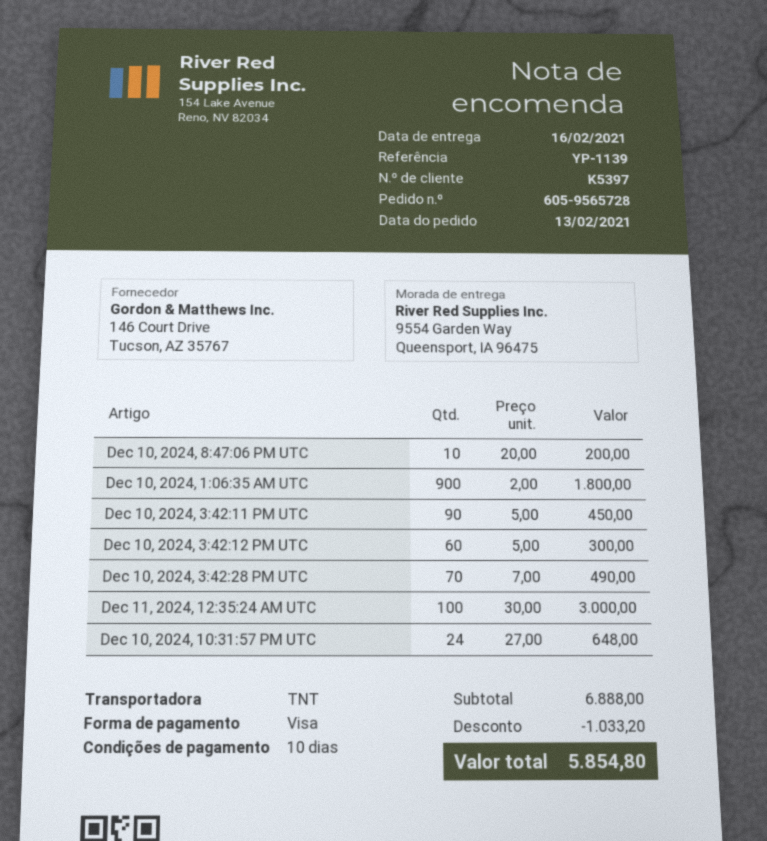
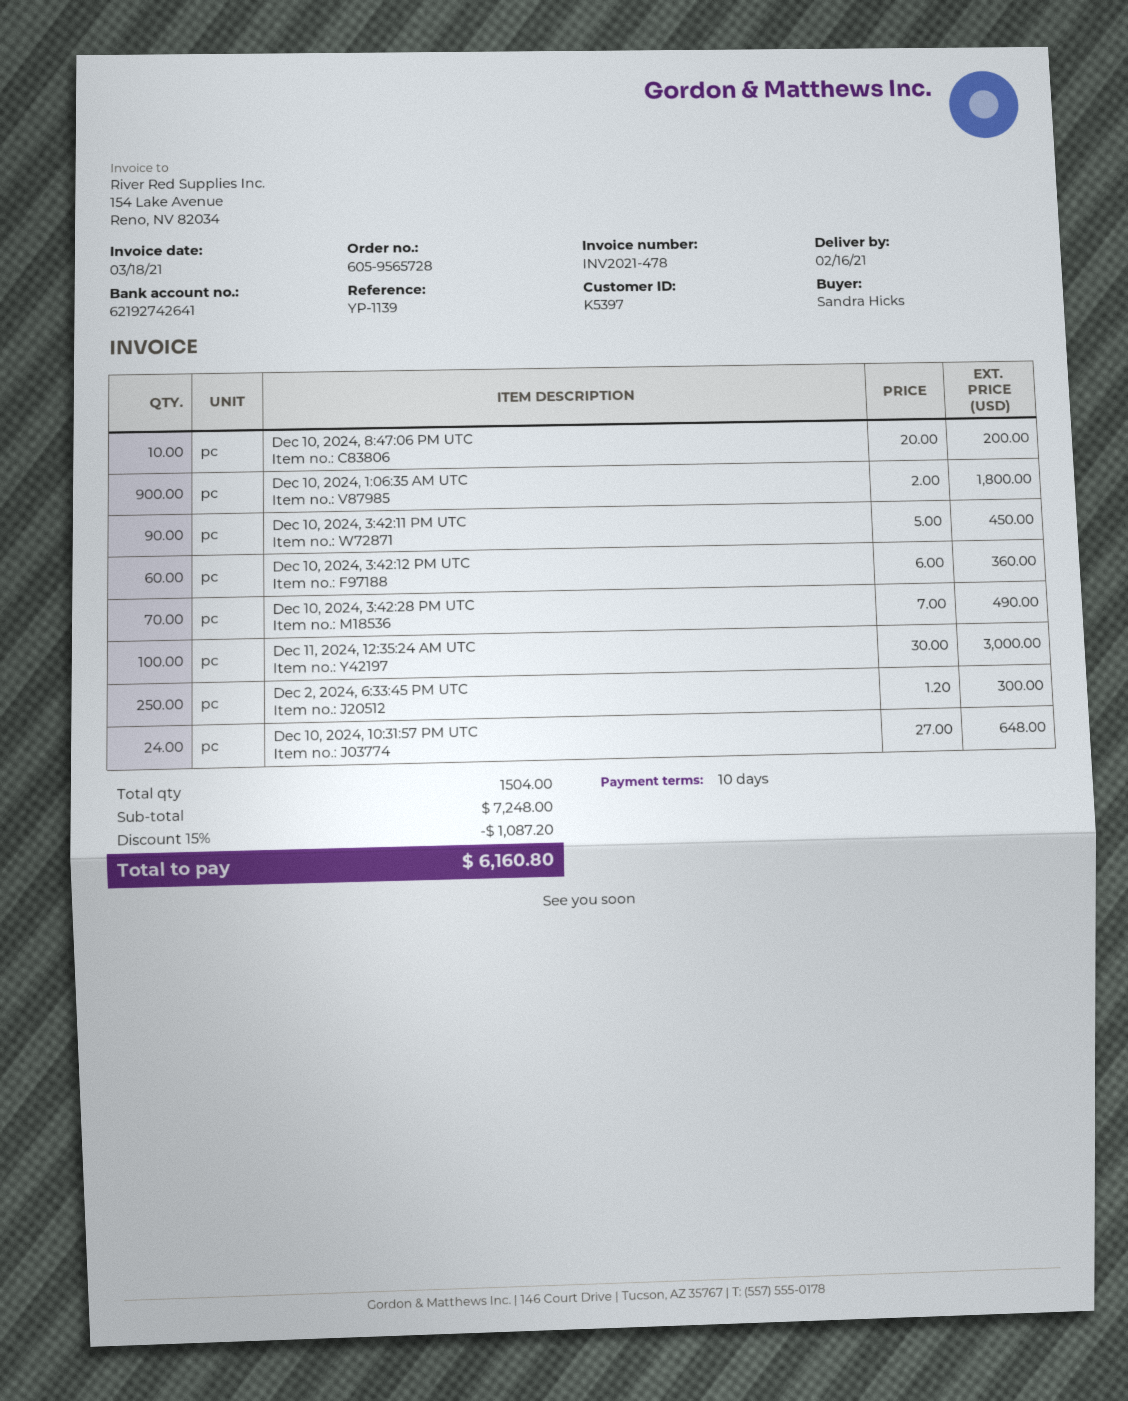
Dec 10, 2024, 3:42:12 PM UTC: 60 x 5.00 = 300.00 -> 60 x 6.00 = 360.00
Dec 2, 2024, 6:33:45 PM UTC: none -> 250 x 1.20 = 300.00
subtotal: 6888.00 -> 7248.00
discount: 1033.20 -> 1087.20
total: 5854.80 -> 6160.80

